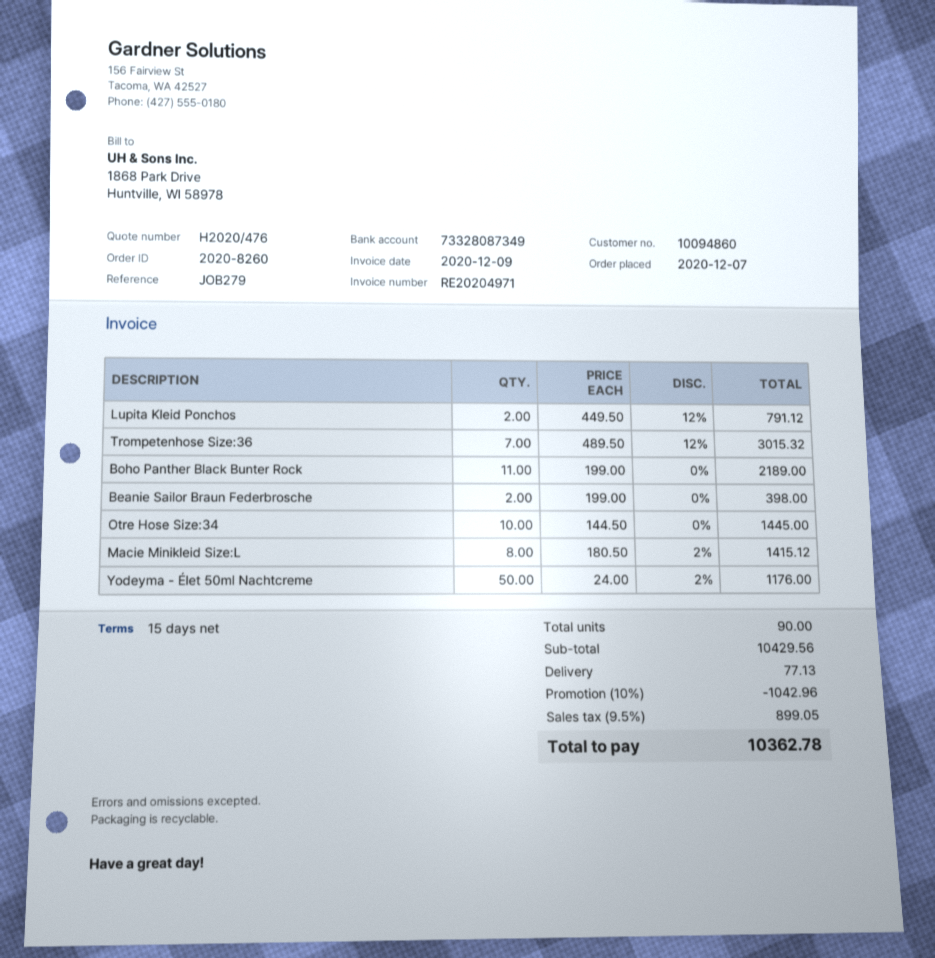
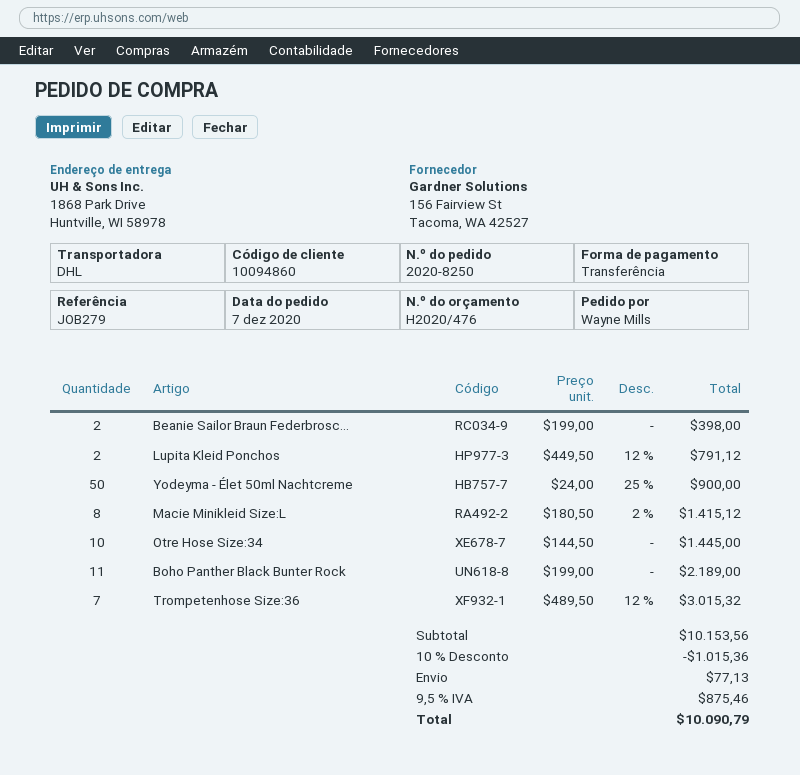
order number: 2020-8260 -> 2020-8250
Yodeyma - Élet 50ml Nachtcreme: 50 x 24.00 - 2% = 1176.00 -> 50 x 24.00 - 25% = 900.00
subtotal: 10429.56 -> 10153.56
discount: 10% = 1042.96 -> 10% = 1015.36
tax: 9.5% = 899.05 -> 9.5% = 875.46
total: 10362.78 -> 10090.79

